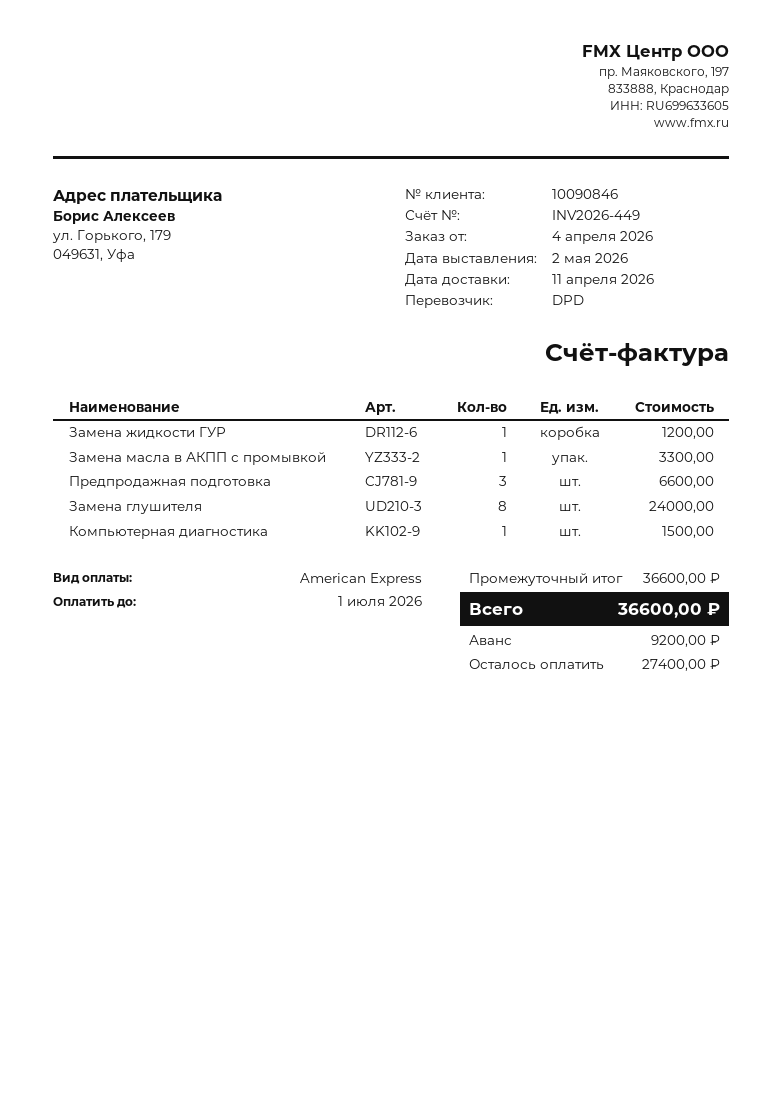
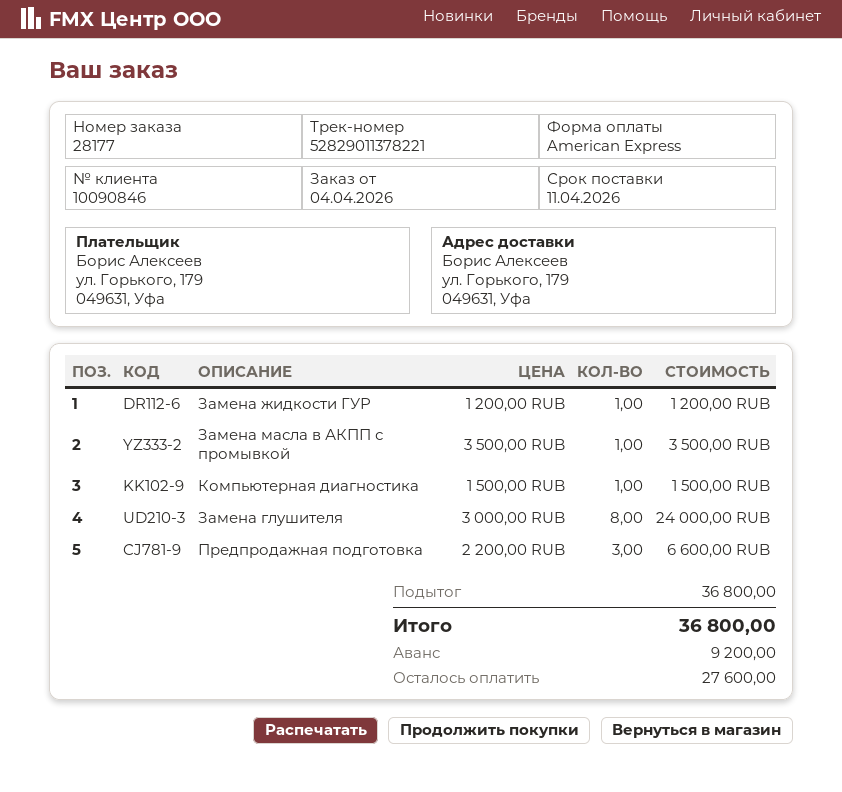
Замена масла в АКПП с промывкой: 1 for 3300.00 -> 1 for 3500.00
subtotal: 36600.00 -> 36800.00
total: 36600.00 -> 36800.00
balance: 27400.00 -> 27600.00

